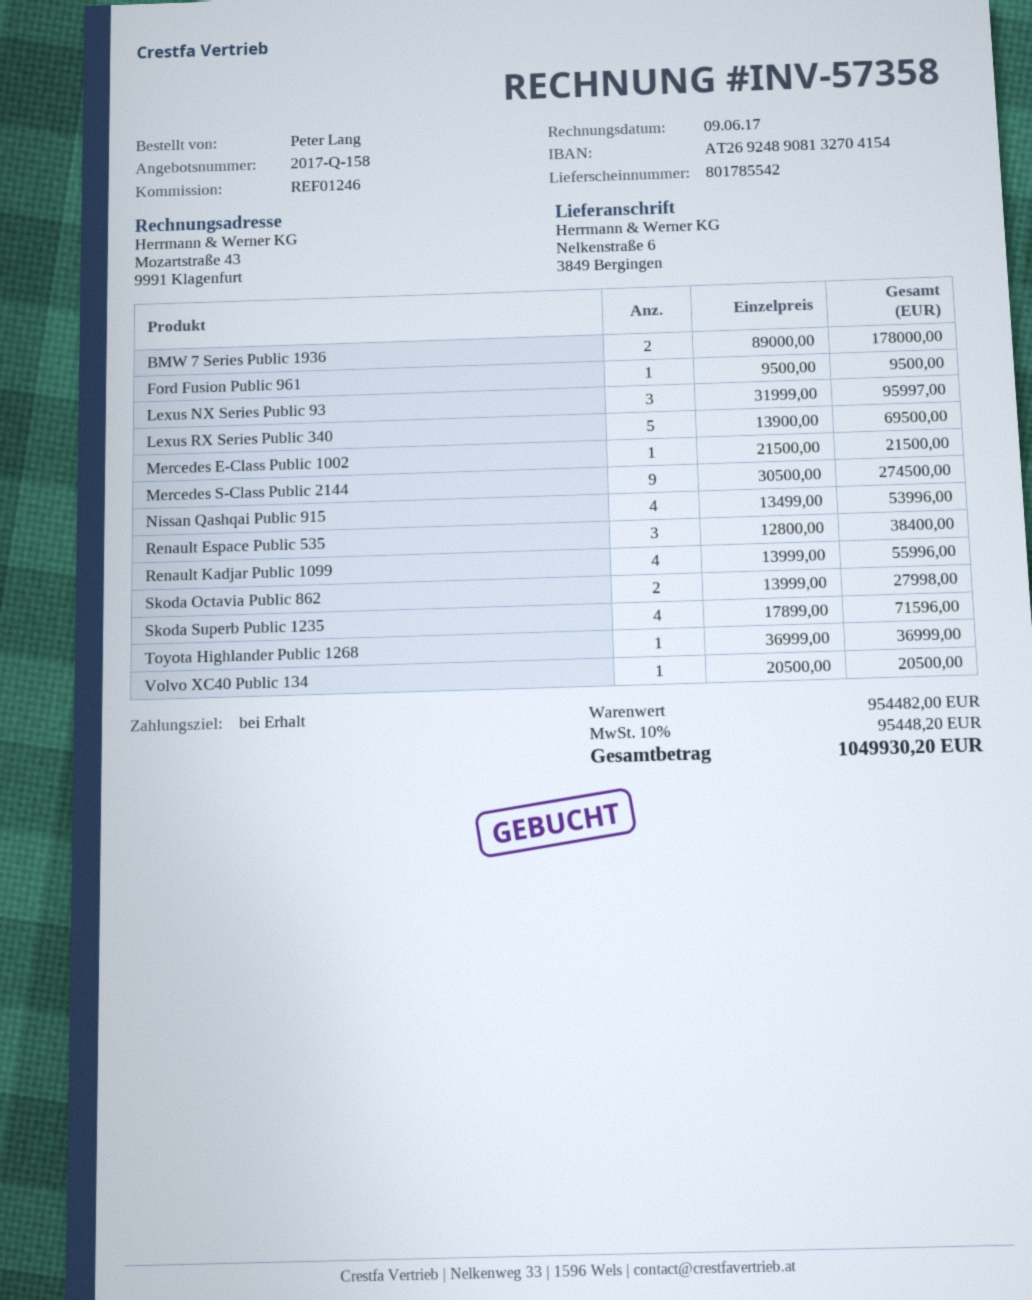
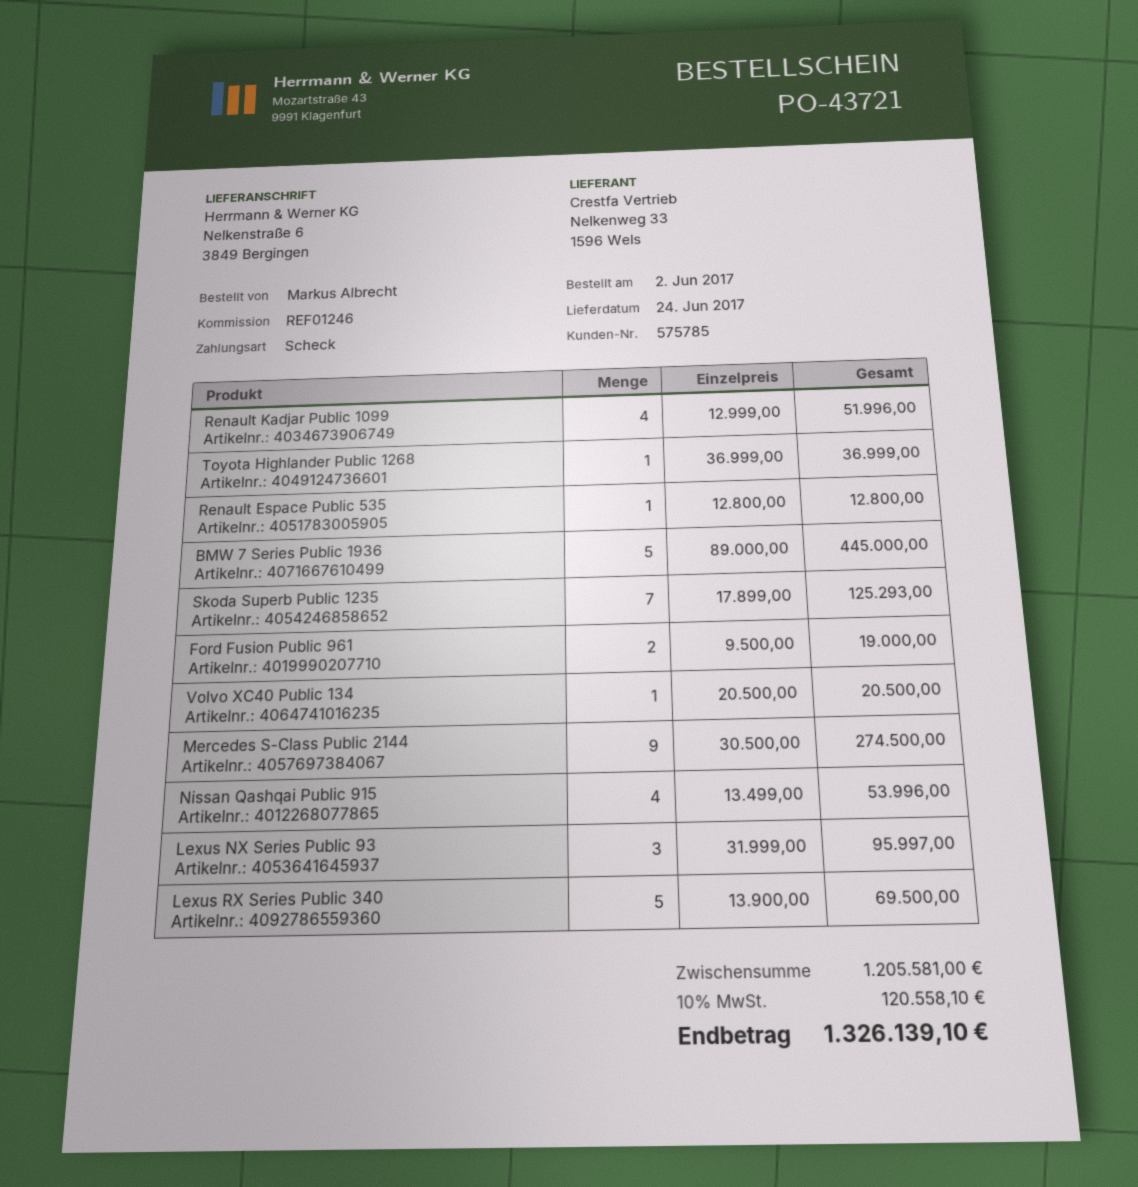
ordered by: Peter Lang -> Markus Albrecht
BMW 7 Series Public 1936: 2 x 89000.00 = 178000.00 -> 5 x 89000.00 = 445000.00
Ford Fusion Public 961: 1 x 9500.00 = 9500.00 -> 2 x 9500.00 = 19000.00
Mercedes E-Class Public 1002: 1 x 21500.00 = 21500.00 -> none
Renault Espace Public 535: 3 x 12800.00 = 38400.00 -> 1 x 12800.00 = 12800.00
Renault Kadjar Public 1099: 4 x 13999.00 = 55996.00 -> 4 x 12999.00 = 51996.00
Skoda Octavia Public 862: 2 x 13999.00 = 27998.00 -> none
Skoda Superb Public 1235: 4 x 17899.00 = 71596.00 -> 7 x 17899.00 = 125293.00
subtotal: 954482.00 -> 1205581.00
tax: 10% = 95448.20 -> 10% = 120558.10
total: 1049930.20 -> 1326139.10

